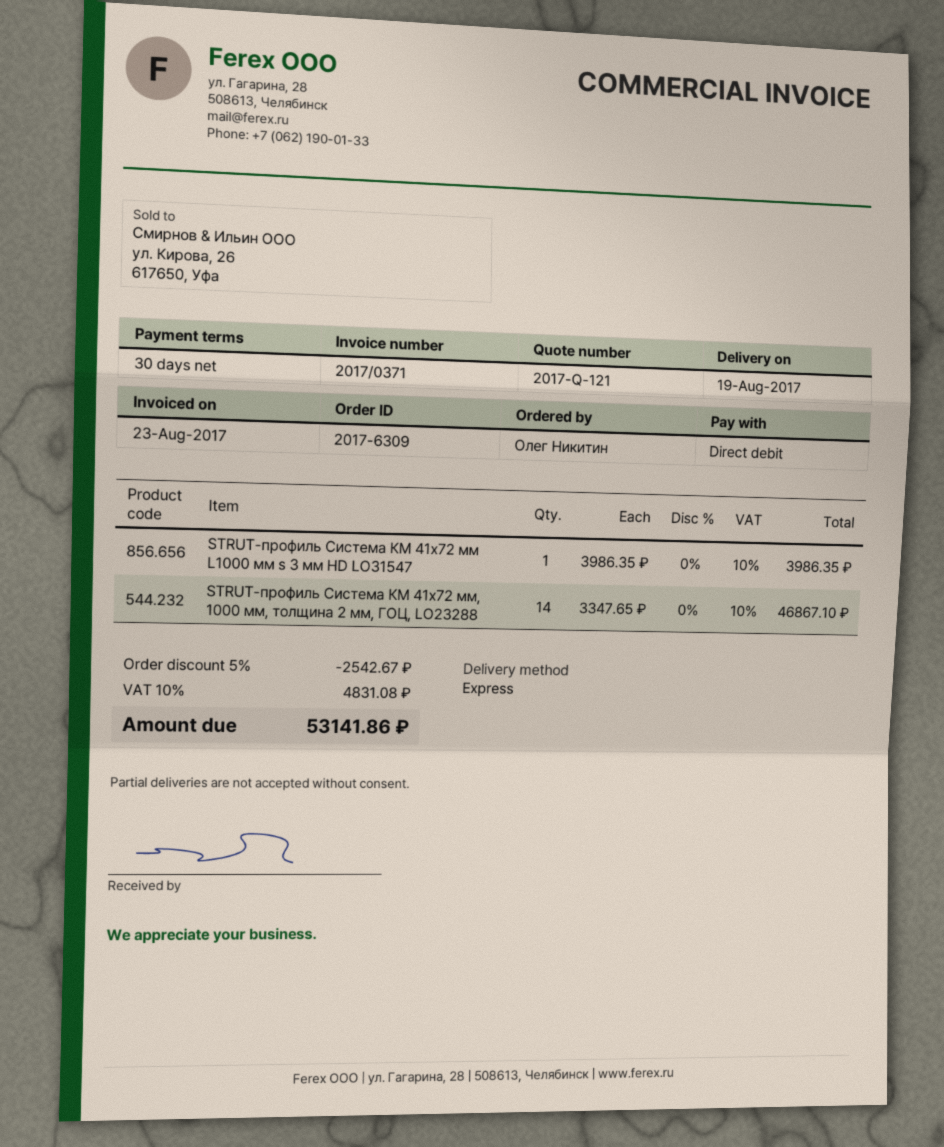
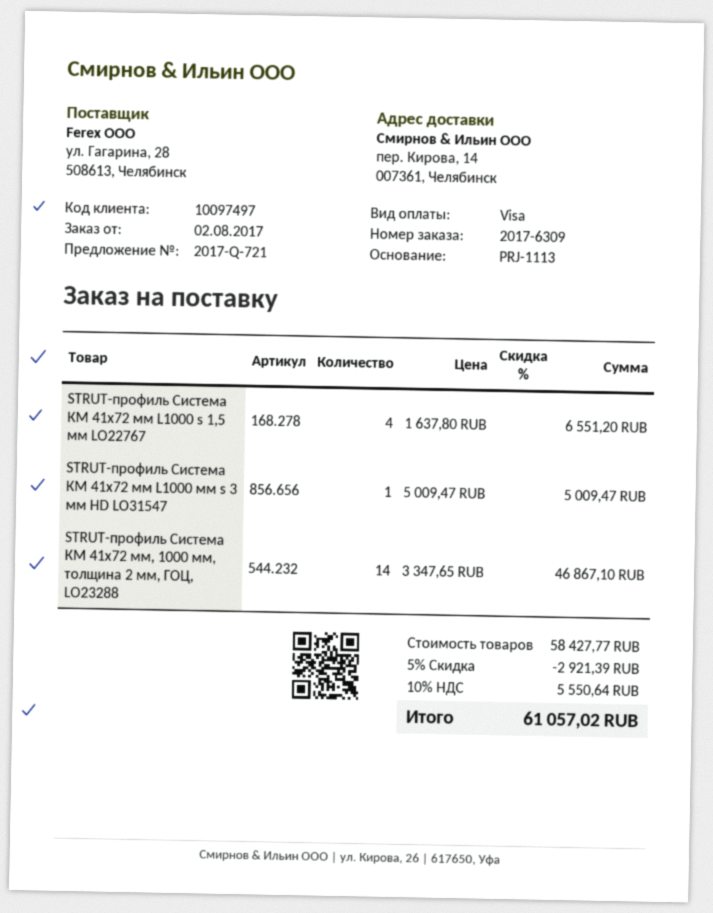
quote number: 2017-Q-121 -> 2017-Q-721
payment method: direct debit -> Visa
STRUT-профиль Система КМ 41x72 мм L1000 мм s 3 мм HD LO31547: 1 x 3986.35 = 3986.35 -> 1 x 5009.47 = 5009.47
STRUT-профиль Система КМ 41х72 мм L1000 s 1,5 мм LO22767: none -> 4 x 1637.80 = 6551.20
discount: 5% = 2542.67 -> 5% = 2921.39
tax: 10% = 4831.08 -> 10% = 5550.64
total: 53141.86 -> 61057.02

